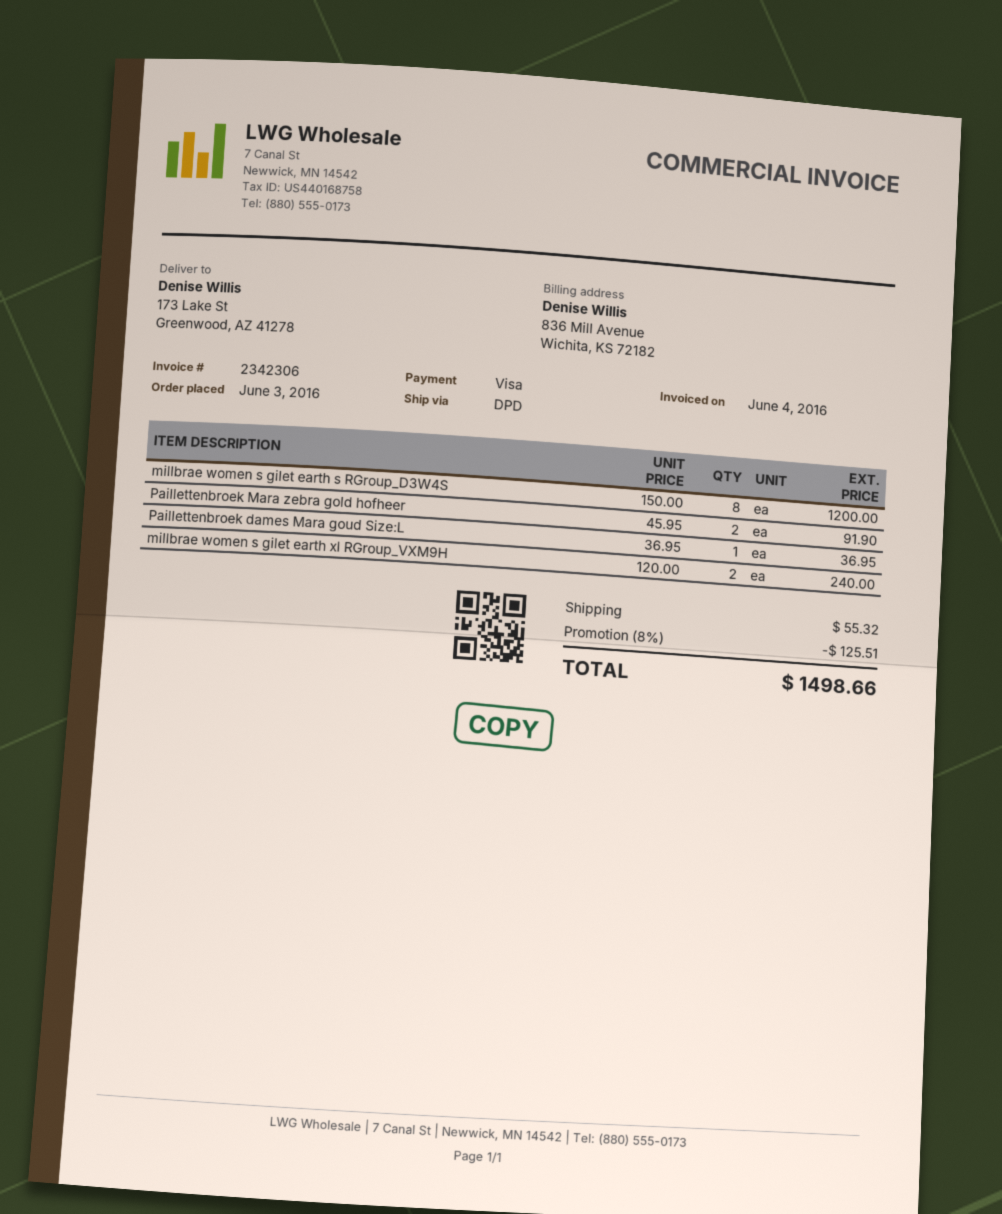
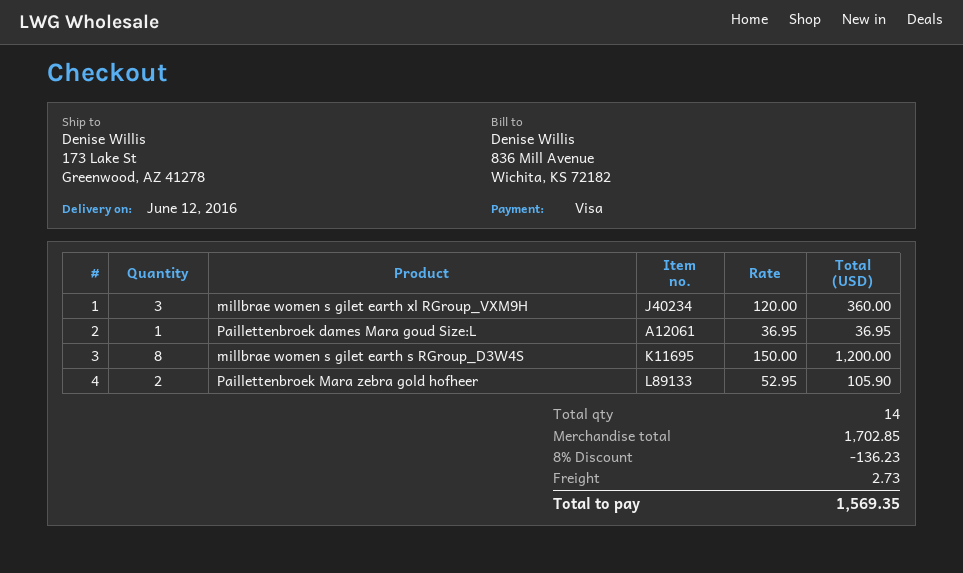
Paillettenbroek Mara zebra gold hofheer: 2 x 45.95 = 91.90 -> 2 x 52.95 = 105.90
millbrae women s gilet earth xl RGroup_VXM9H: 2 x 120.00 = 240.00 -> 3 x 120.00 = 360.00
discount: 8% = 125.51 -> 8% = 136.23
shipping: 55.32 -> 2.73
total: 1498.66 -> 1569.35

